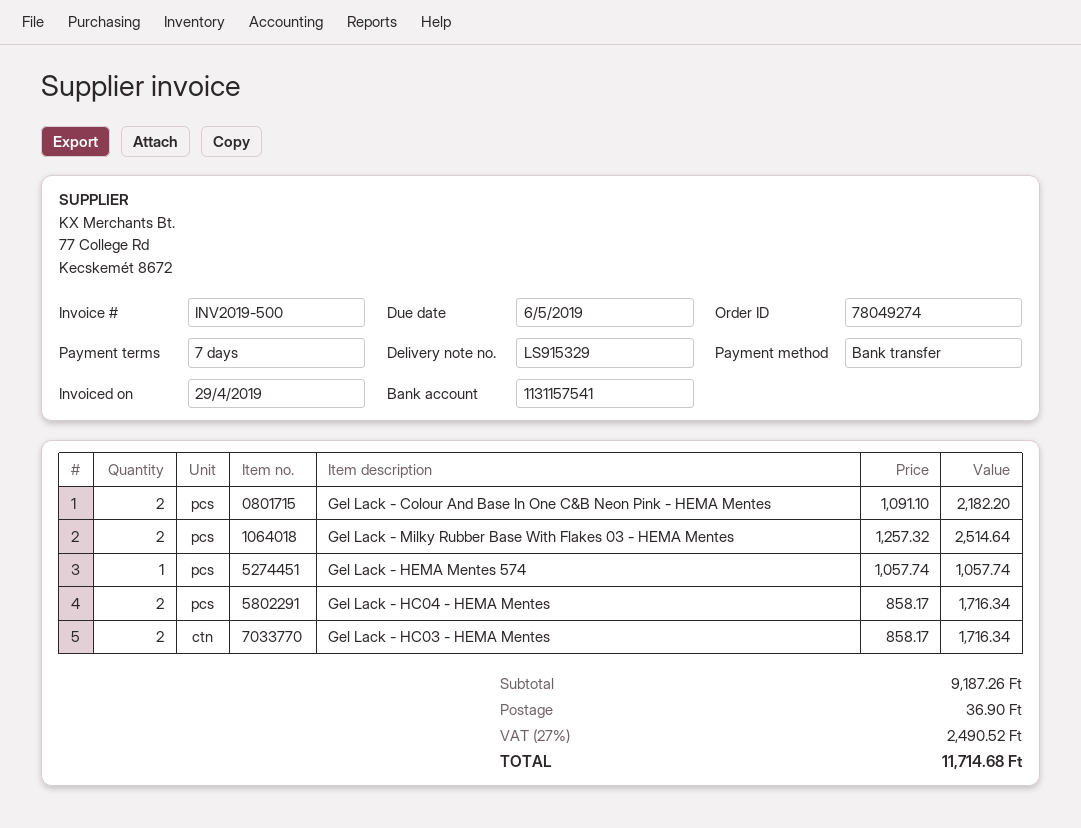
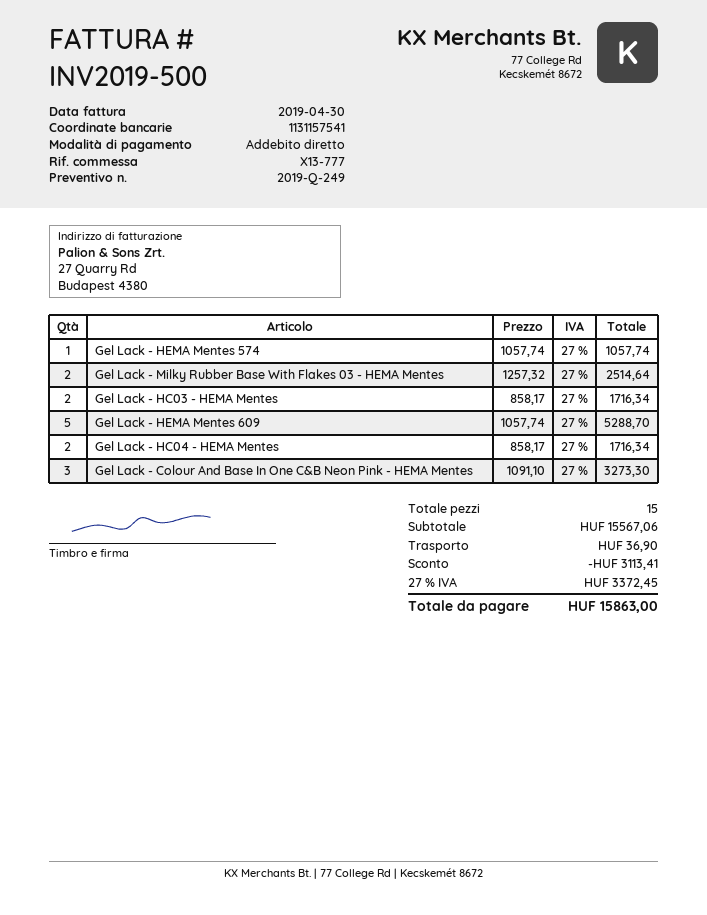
invoice date: 2019-04-29 -> 2019-04-30
payment method: bank transfer -> direct debit
Gel Lack - Colour And Base In One C&B Neon Pink - HEMA Mentes: 2 x 1091.10 = 2182.20 -> 3 x 1091.10 = 3273.30
Gel Lack - HEMA Mentes 609: none -> 5 x 1057.74 = 5288.70
subtotal: 9187.26 -> 15567.06
discount: none -> 3113.41
tax: 27% = 2490.52 -> 27% = 3372.45
total: 11714.68 -> 15863.00

